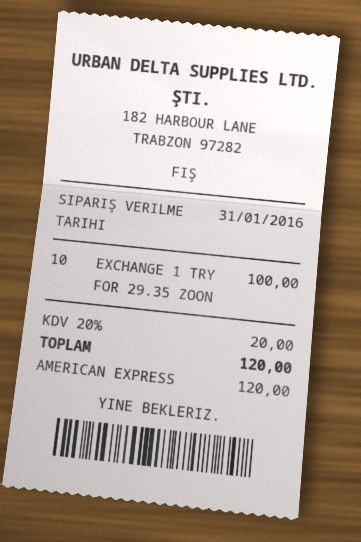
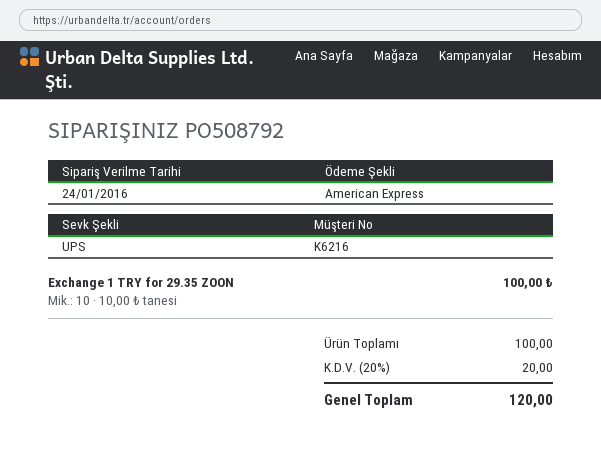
order date: 2016-01-31 -> 2016-01-24

